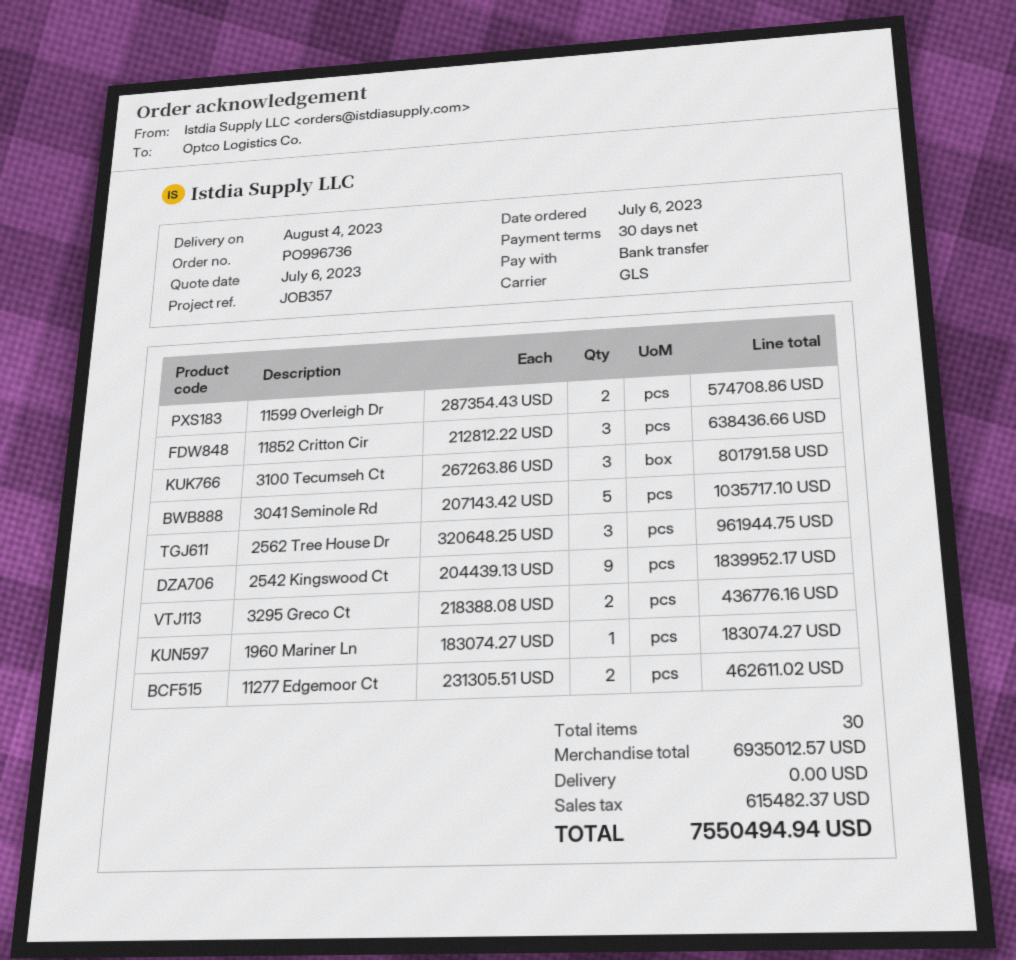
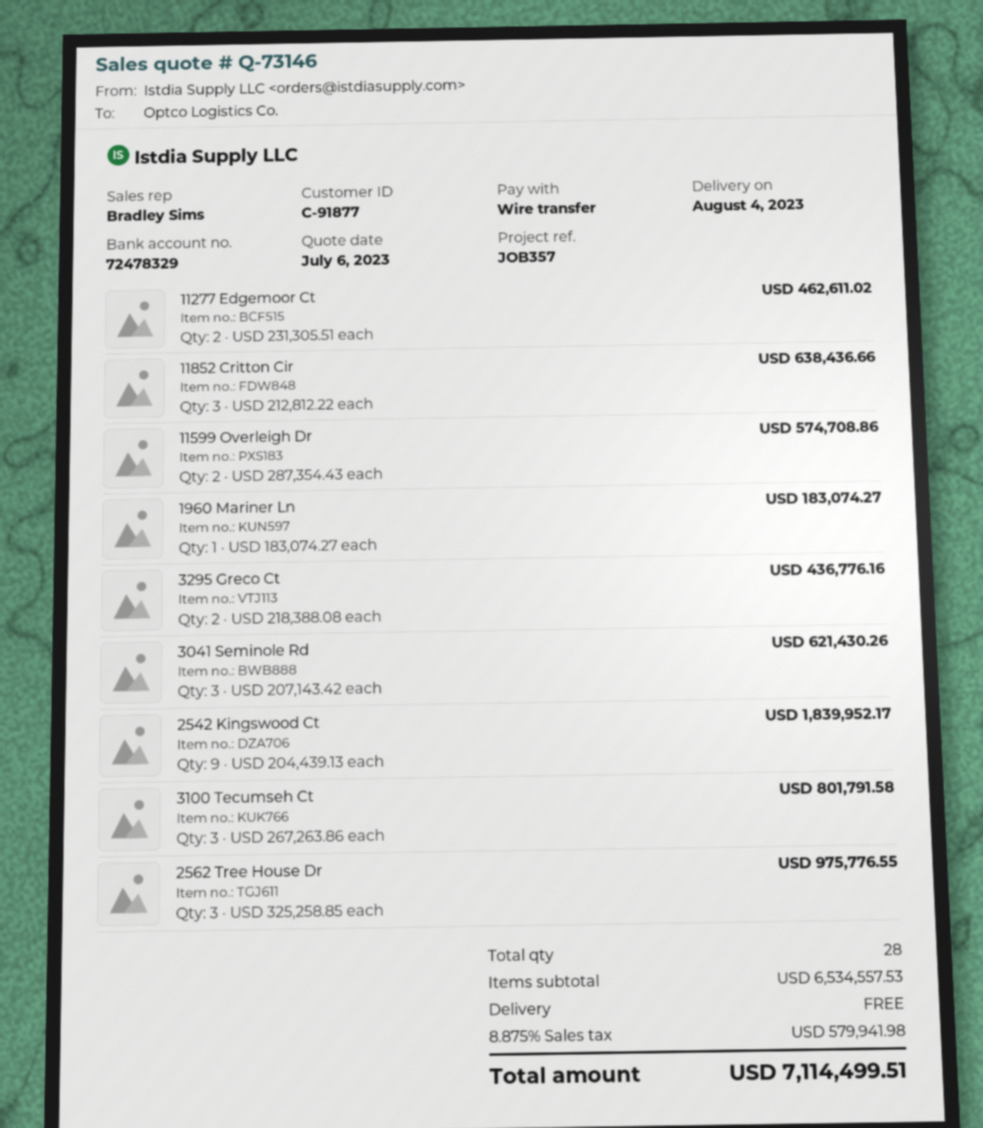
3041 Seminole Rd: 5 x 207143.42 = 1035717.10 -> 3 x 207143.42 = 621430.26
2562 Tree House Dr: 3 x 320648.25 = 961944.75 -> 3 x 325258.85 = 975776.55
total quantity: 30 -> 28
subtotal: 6935012.57 -> 6534557.53
tax: 615482.37 -> 579941.98
total: 7550494.94 -> 7114499.51

